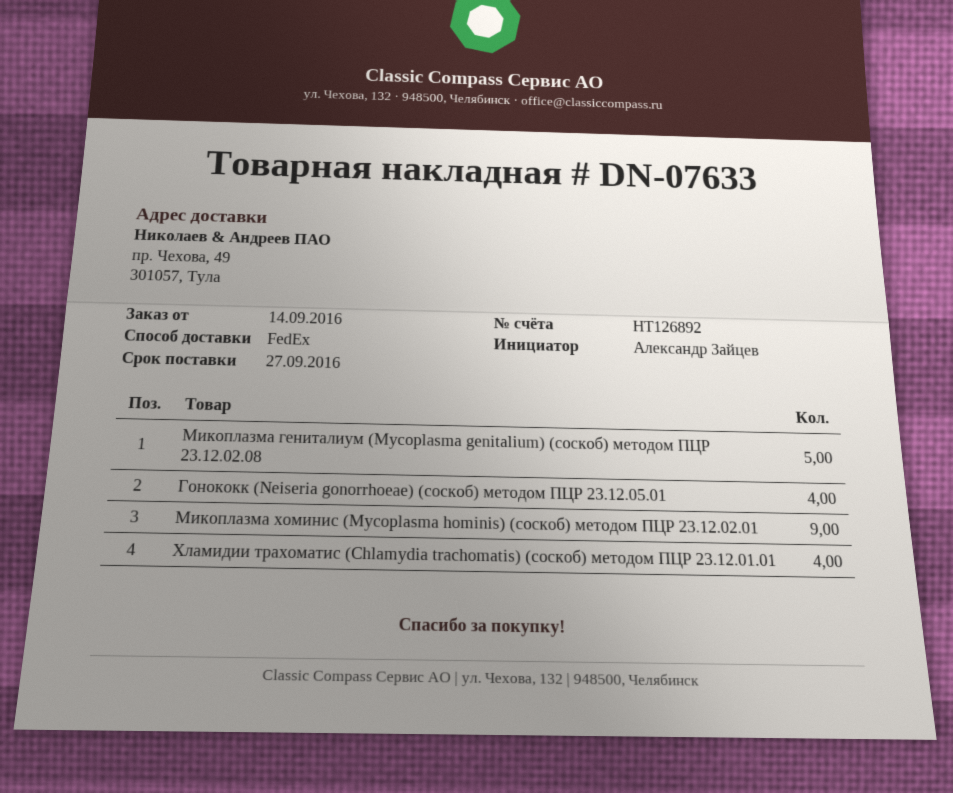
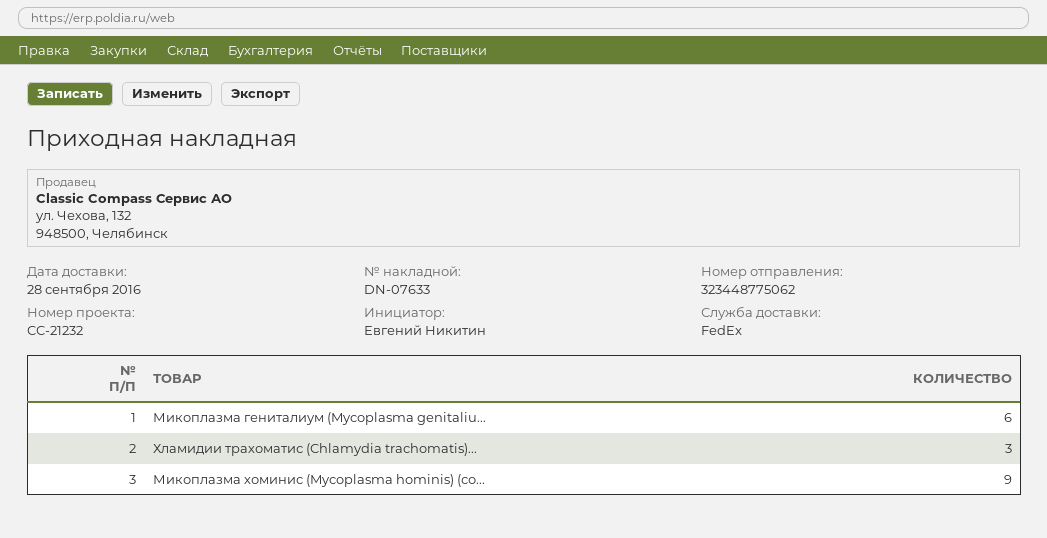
delivery date: 2016-09-27 -> 2016-09-28
ordered by: Александр Зайцев -> Евгений Никитин
Микоплазма гениталиум (Mycoplasma genitalium) (соскоб) методом ПЦР 23.12.02.08: 5 -> 6
Гонококк (Neiseria gonorrhoeae) (соскоб) методом ПЦР 23.12.05.01: 4 -> none
Хламидии трахоматис (Chlamydia trachomatis) (соскоб) методом ПЦР 23.12.01.01: 4 -> 3

